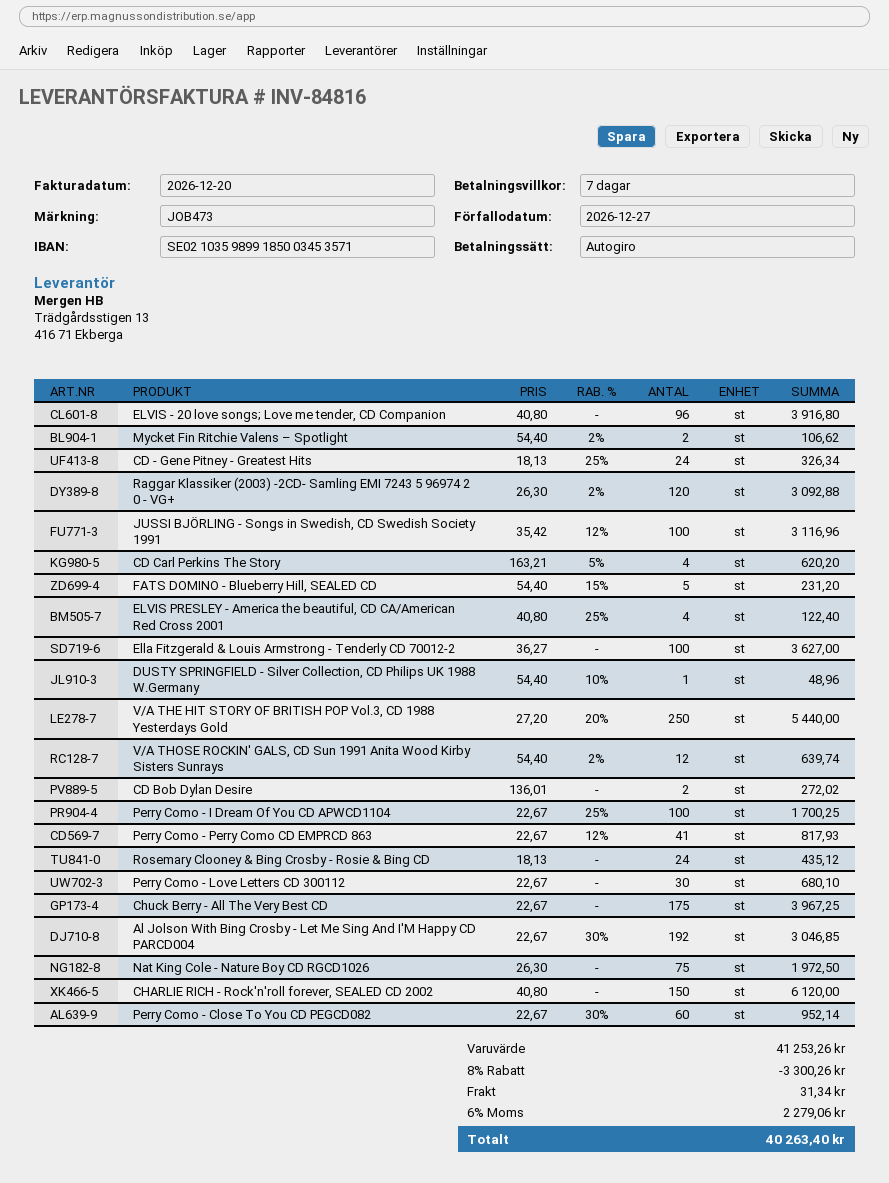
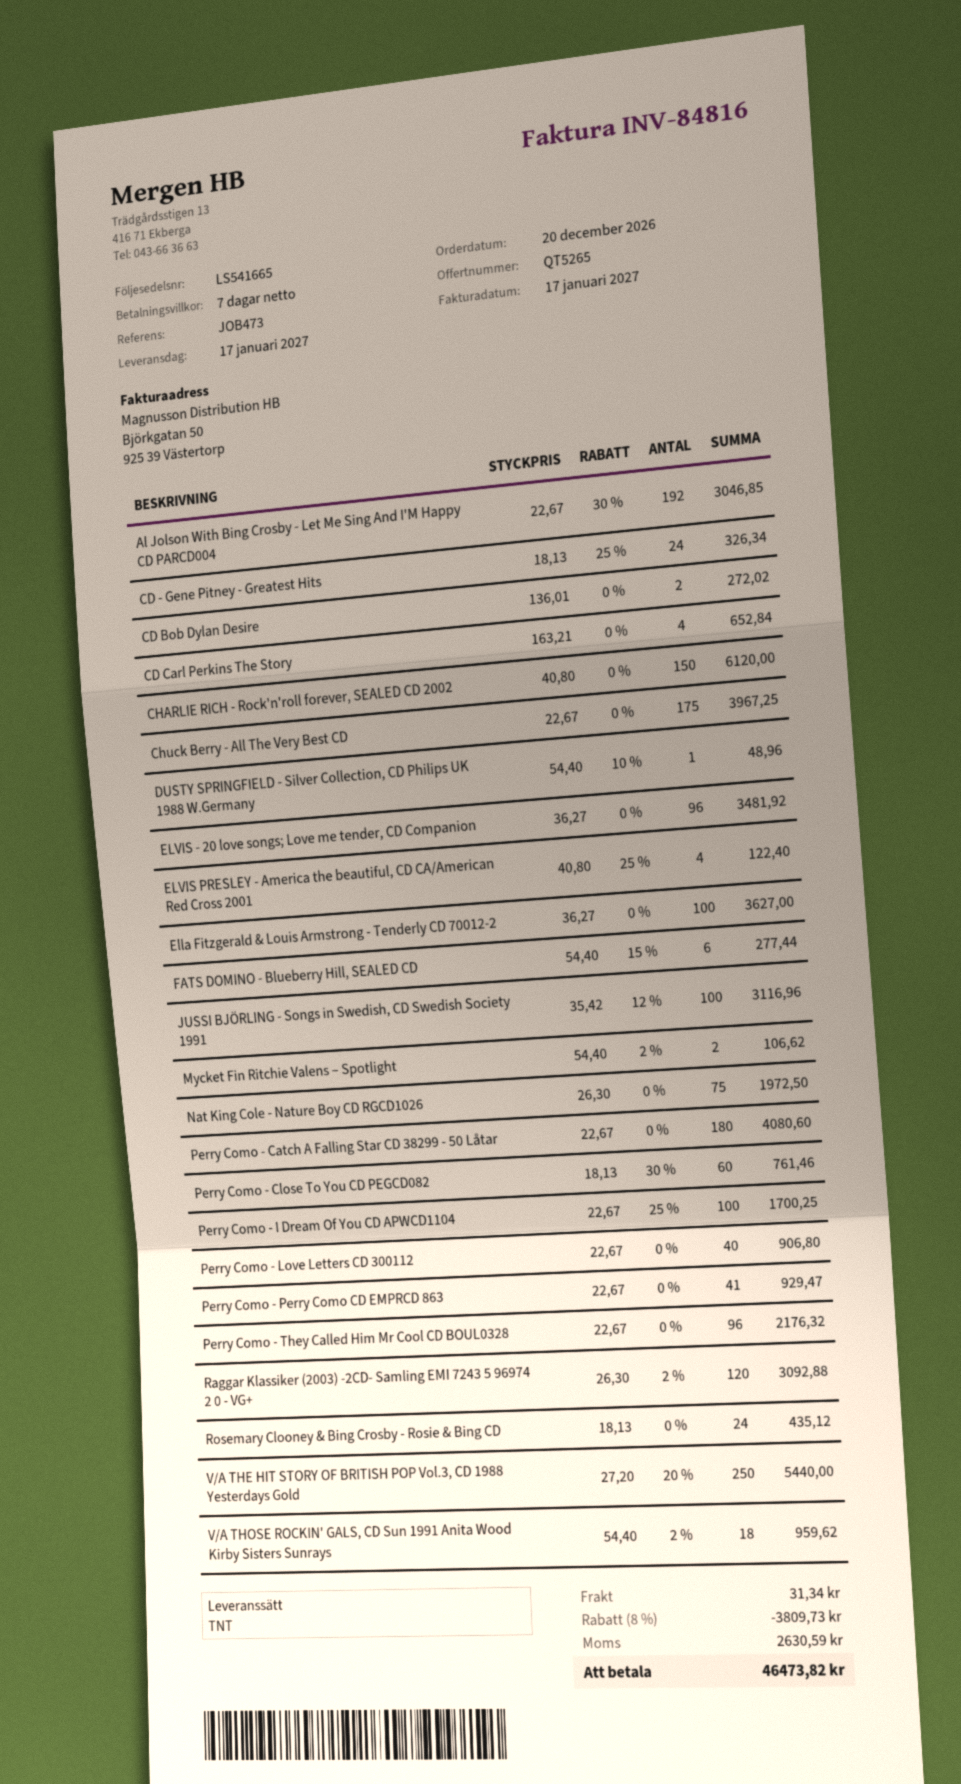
invoice date: 2026-12-20 -> 2027-01-17
ELVIS - 20 love songs; Love me tender, CD Companion: 96 x 40.80 = 3916.80 -> 96 x 36.27 = 3481.92
CD Carl Perkins The Story: 4 x 163.21 - 5% = 620.20 -> 4 x 163.21 = 652.84
FATS DOMINO - Blueberry Hill, SEALED CD: 5 x 54.40 - 15% = 231.20 -> 6 x 54.40 - 15% = 277.44
V/A THOSE ROCKIN' GALS, CD Sun 1991 Anita Wood Kirby Sisters Sunrays: 12 x 54.40 - 2% = 639.74 -> 18 x 54.40 - 2% = 959.62
Perry Como - Perry Como CD EMPRCD 863: 41 x 22.67 - 12% = 817.93 -> 41 x 22.67 = 929.47
Perry Como - Love Letters CD 300112: 30 x 22.67 = 680.10 -> 40 x 22.67 = 906.80
Perry Como - Close To You CD PEGCD082: 60 x 22.67 - 30% = 952.14 -> 60 x 18.13 - 30% = 761.46
Perry Como - Catch A Falling Star CD 38299 - 50 Låtar: none -> 180 x 22.67 = 4080.60
Perry Como - They Called Him Mr Cool CD BOUL0328: none -> 96 x 22.67 = 2176.32
discount: 8% = 3300.26 -> 8% = 3809.73
tax: 2279.06 -> 2630.59
total: 40263.40 -> 46473.82

